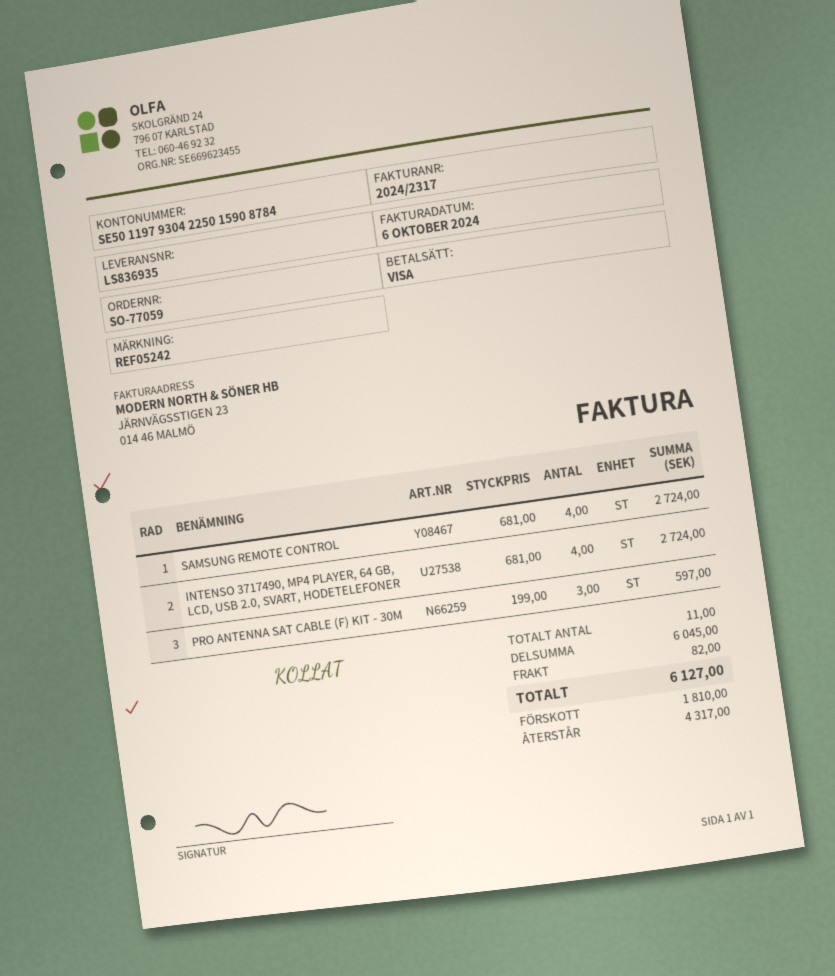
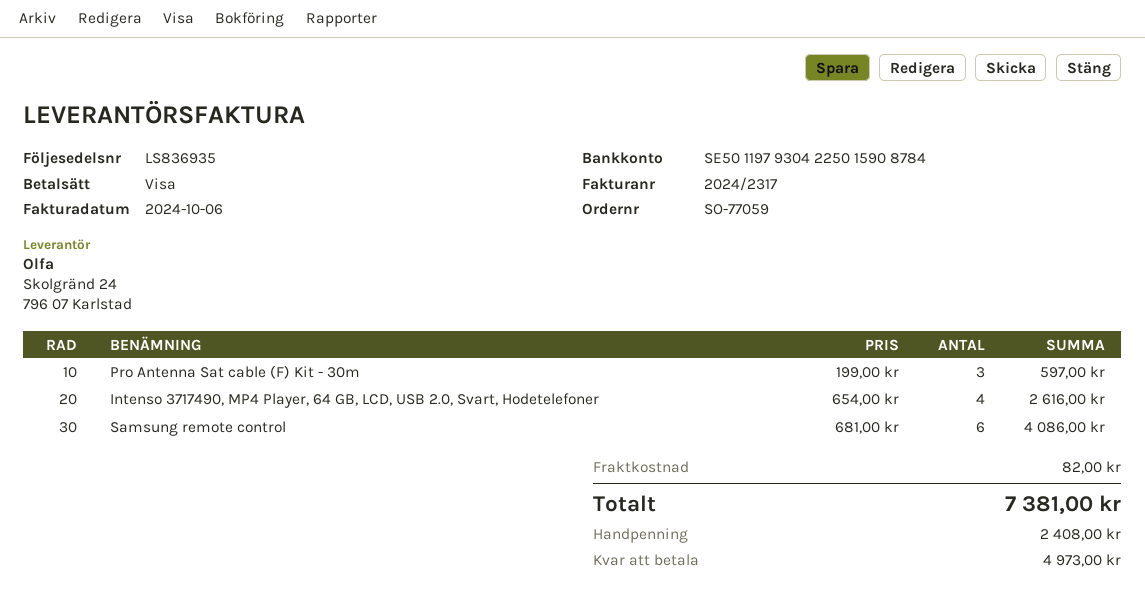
SAMSUNG REMOTE CONTROL: 4 x 681.00 = 2724.00 -> 6 x 681.00 = 4086.00
INTENSO 3717490, MP4 PLAYER, 64 GB, LCD, USB 2.0, SVART, HODETELEFONER: 4 x 681.00 = 2724.00 -> 4 x 654.00 = 2616.00
total: 6127.00 -> 7381.00
deposit: 1810.00 -> 2408.00
balance: 4317.00 -> 4973.00

